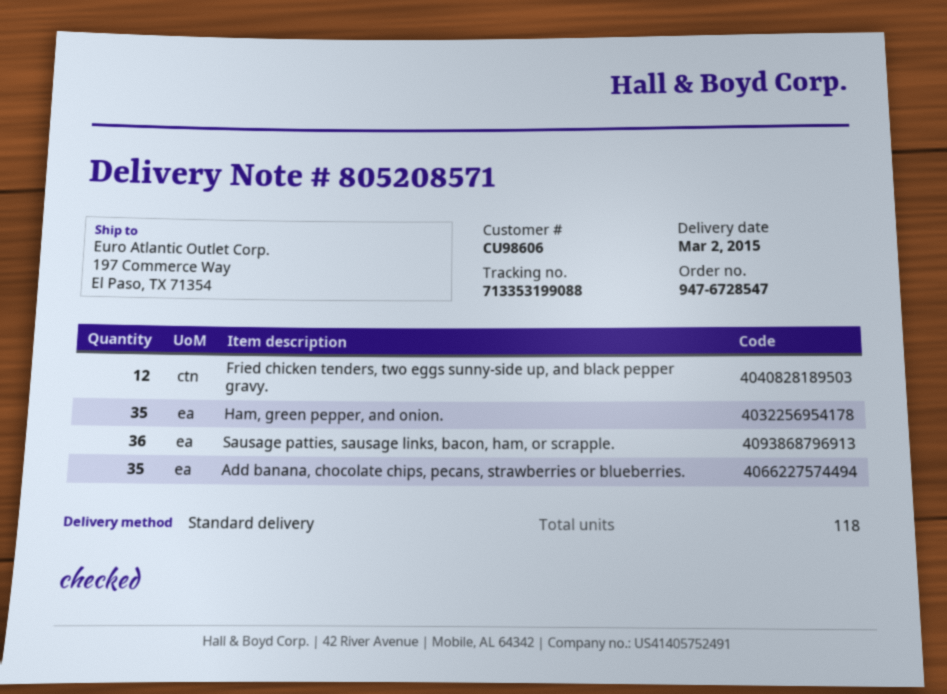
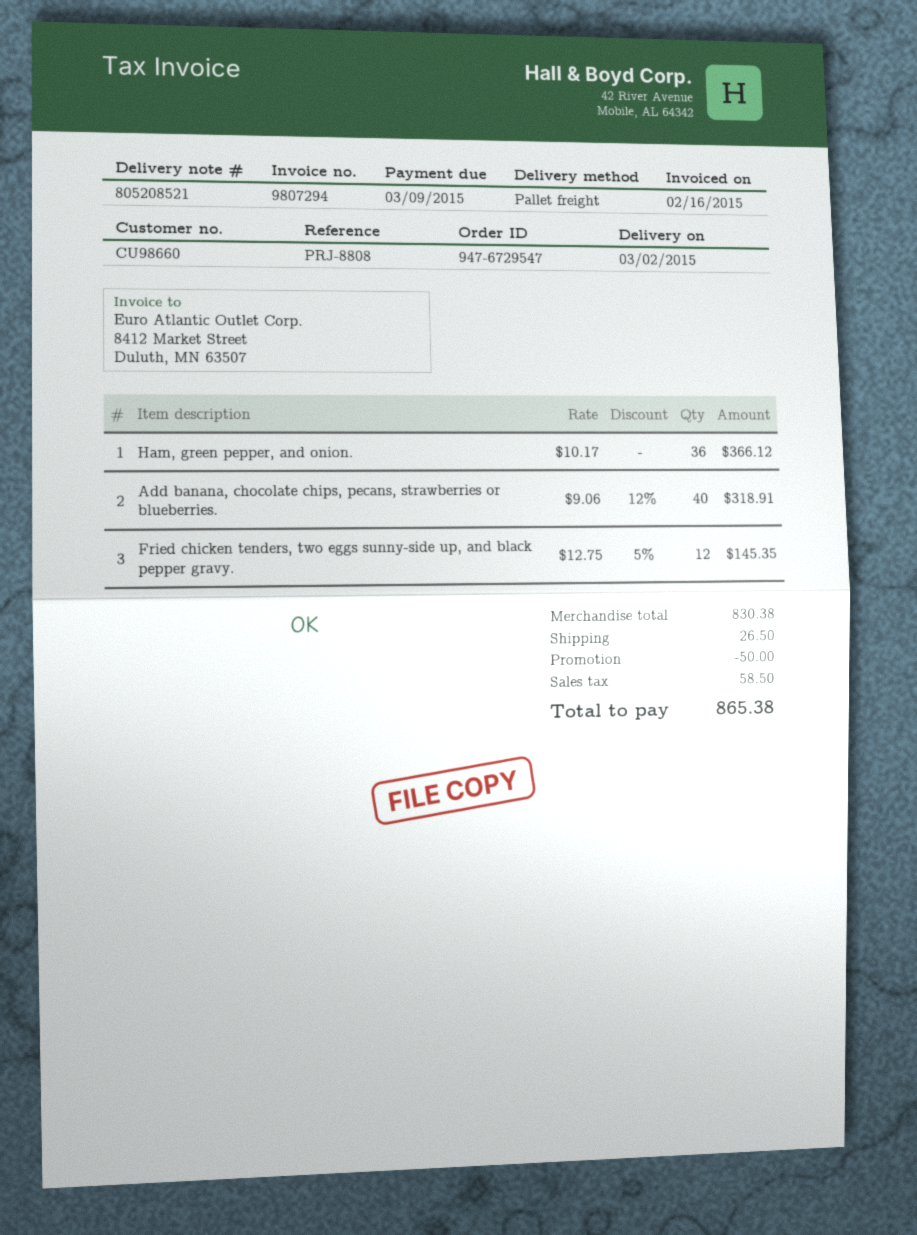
order number: 947-6728547 -> 947-6729547
delivery note number: 805208571 -> 805208521
customer number: CU98606 -> CU98660
shipping method: standard -> pallet freight
Ham, green pepper, and onion.: 35 -> 36
Sausage patties, sausage links, bacon, ham, or scrapple.: 36 -> none
Add banana, chocolate chips, pecans, strawberries or blueberries.: 35 -> 40

